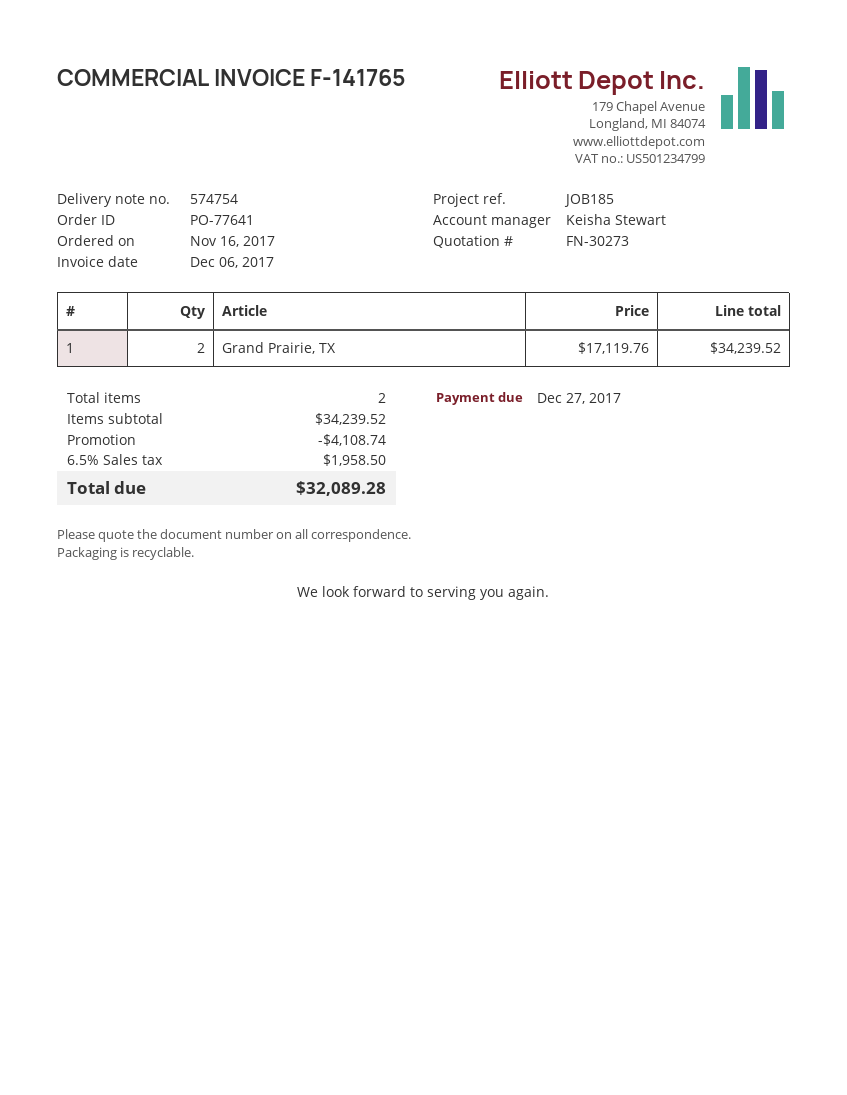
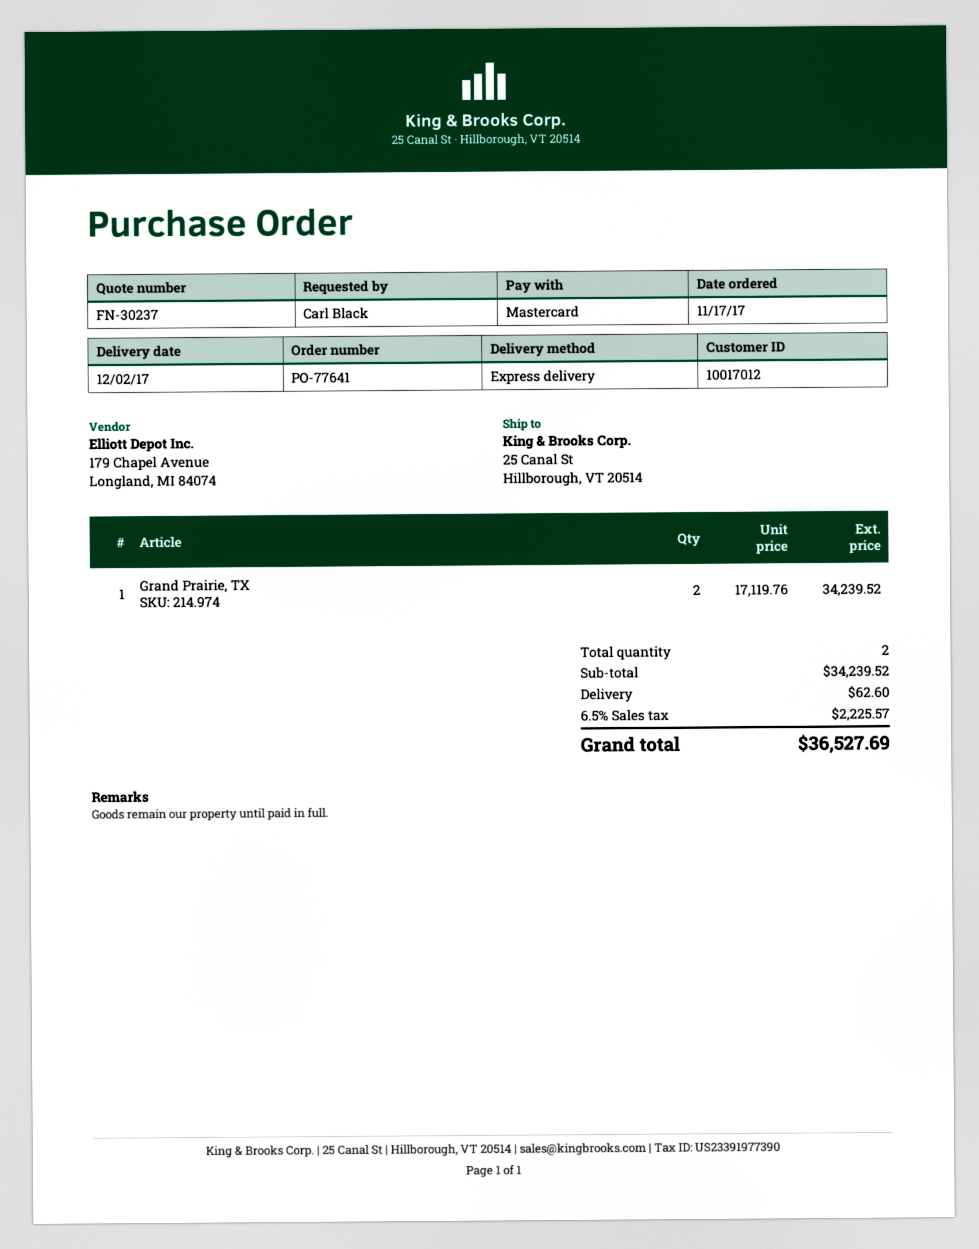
quote number: FN-30273 -> FN-30237
order date: 2017-11-16 -> 2017-11-17
discount: 4108.74 -> none
shipping: none -> 62.60
tax: 6.5% = 1958.50 -> 6.5% = 2225.57
total: 32089.28 -> 36527.69

